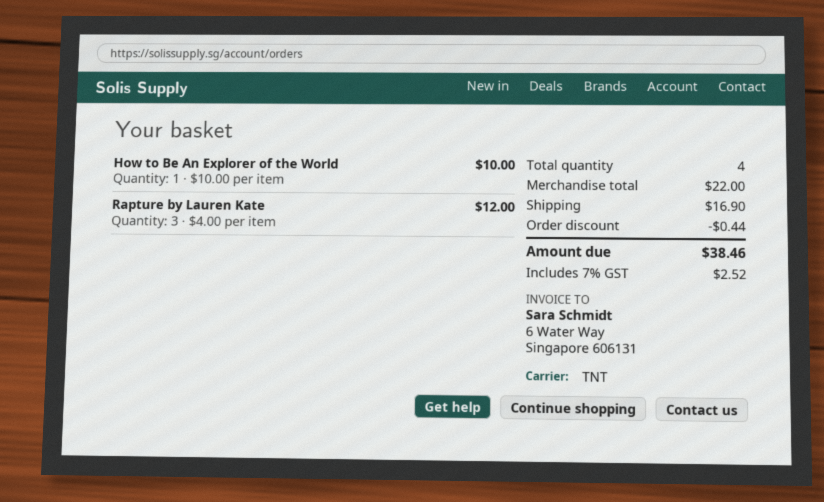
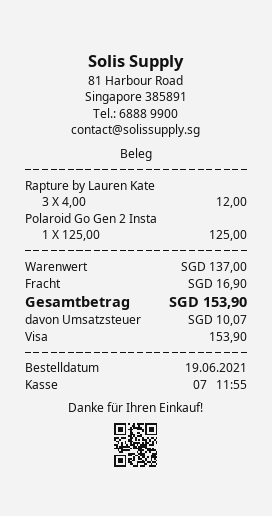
How to Be An Explorer of the World: 1 x 10.00 = 10.00 -> none
Polaroid Go Gen 2 Insta: none -> 1 x 125.00 = 125.00
subtotal: 22.00 -> 137.00
discount: 0.44 -> none
tax: 2.52 -> 10.07
total: 38.46 -> 153.90

